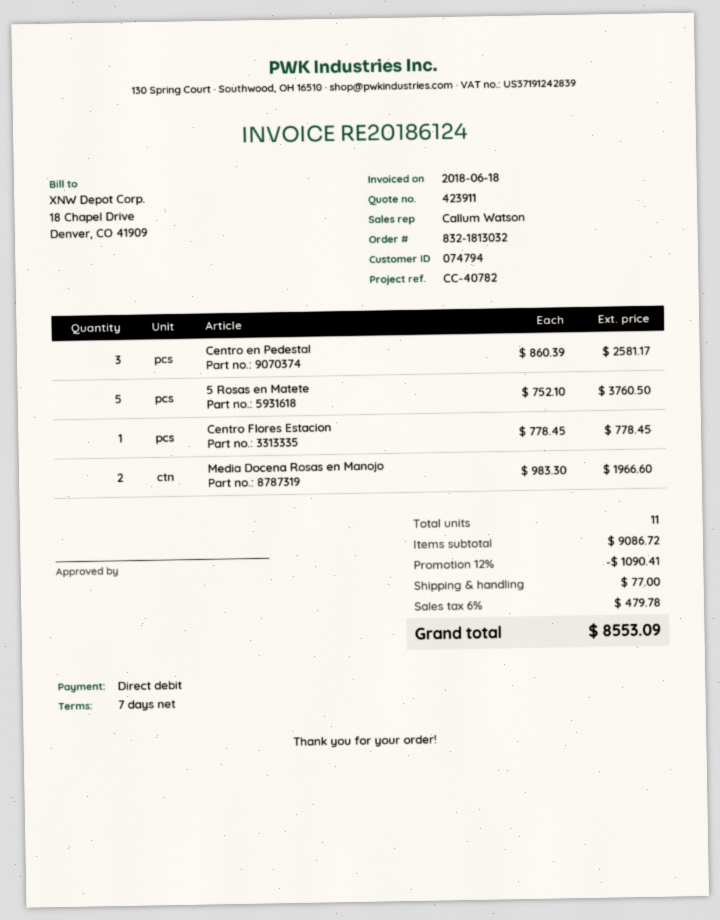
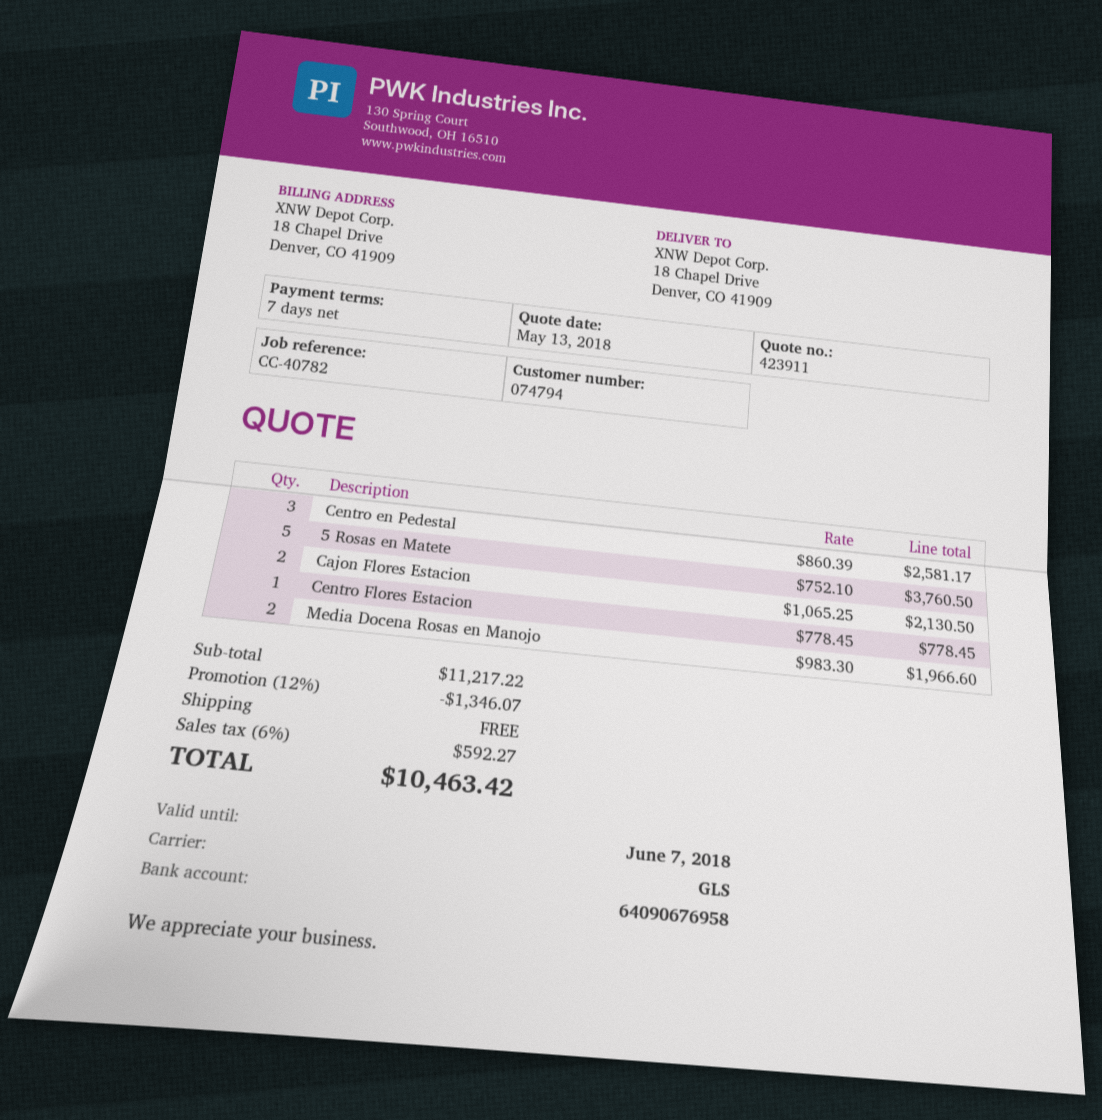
Cajon Flores Estacion: none -> 2 x 1065.25 = 2130.50
subtotal: 9086.72 -> 11217.22
discount: 12% = 1090.41 -> 12% = 1346.07
shipping: 77.00 -> 0.00
tax: 6% = 479.78 -> 6% = 592.27
total: 8553.09 -> 10463.42

